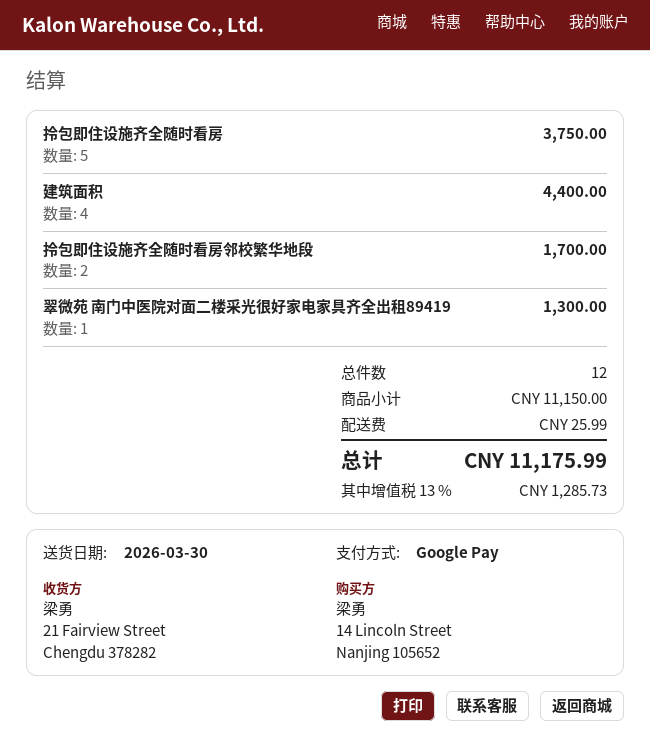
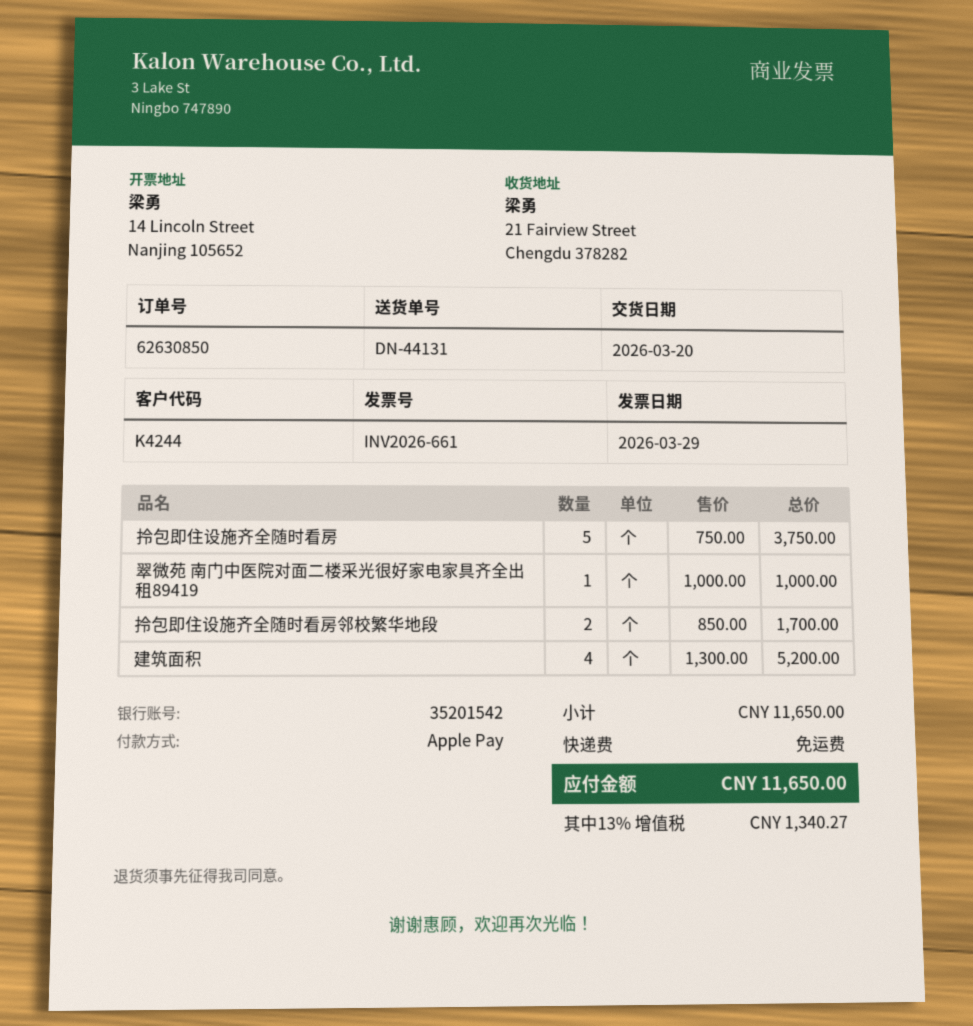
delivery date: 2026-03-30 -> 2026-03-20
payment method: Google Pay -> Apple Pay
建筑面积: 4 for 4400.00 -> 4 for 5200.00
翠微苑 南门中医院对面二楼采光很好家电家具齐全出租89419: 1 for 1300.00 -> 1 for 1000.00
subtotal: 11150.00 -> 11650.00
shipping: 25.99 -> 0.00
tax: 13% = 1285.73 -> 13% = 1340.27
total: 11175.99 -> 11650.00

